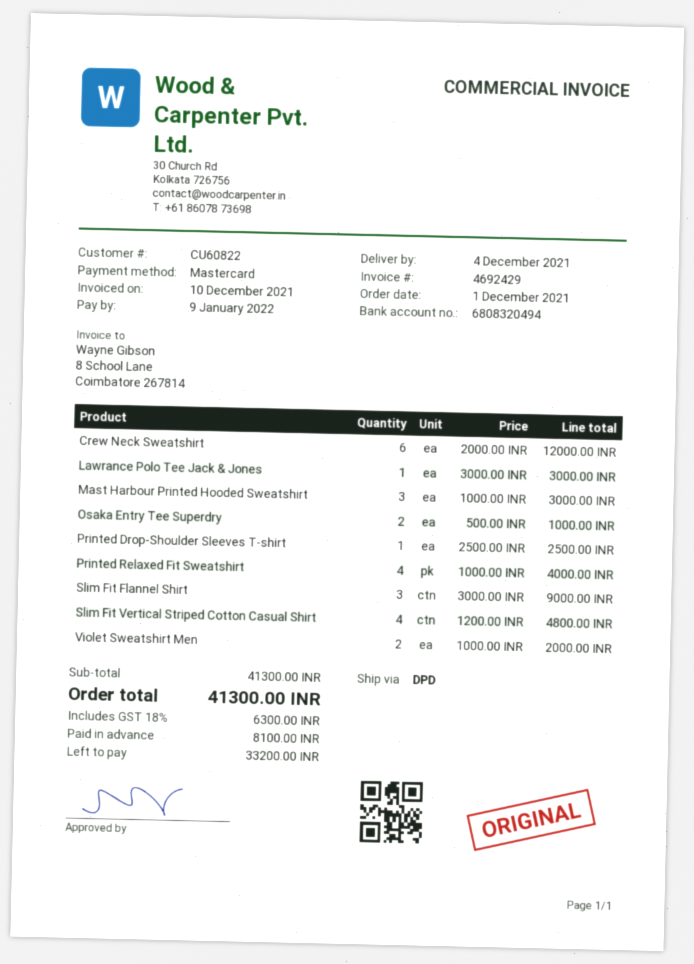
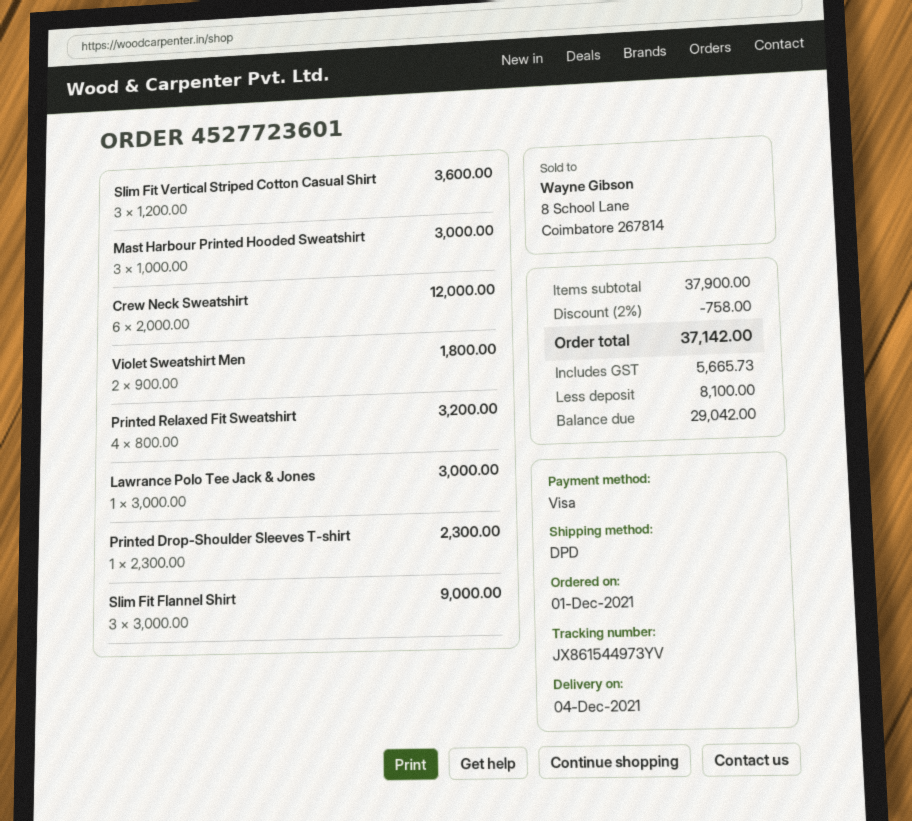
payment method: Mastercard -> Visa
Osaka Entry Tee Superdry: 2 x 500.00 = 1000.00 -> none
Printed Drop-Shoulder Sleeves T-shirt: 1 x 2500.00 = 2500.00 -> 1 x 2300.00 = 2300.00
Printed Relaxed Fit Sweatshirt: 4 x 1000.00 = 4000.00 -> 4 x 800.00 = 3200.00
Slim Fit Vertical Striped Cotton Casual Shirt: 4 x 1200.00 = 4800.00 -> 3 x 1200.00 = 3600.00
Violet Sweatshirt Men: 2 x 1000.00 = 2000.00 -> 2 x 900.00 = 1800.00
subtotal: 41300.00 -> 37900.00
discount: none -> 2% = 758.00
tax: 6300.00 -> 5665.73
total: 41300.00 -> 37142.00
balance: 33200.00 -> 29042.00

